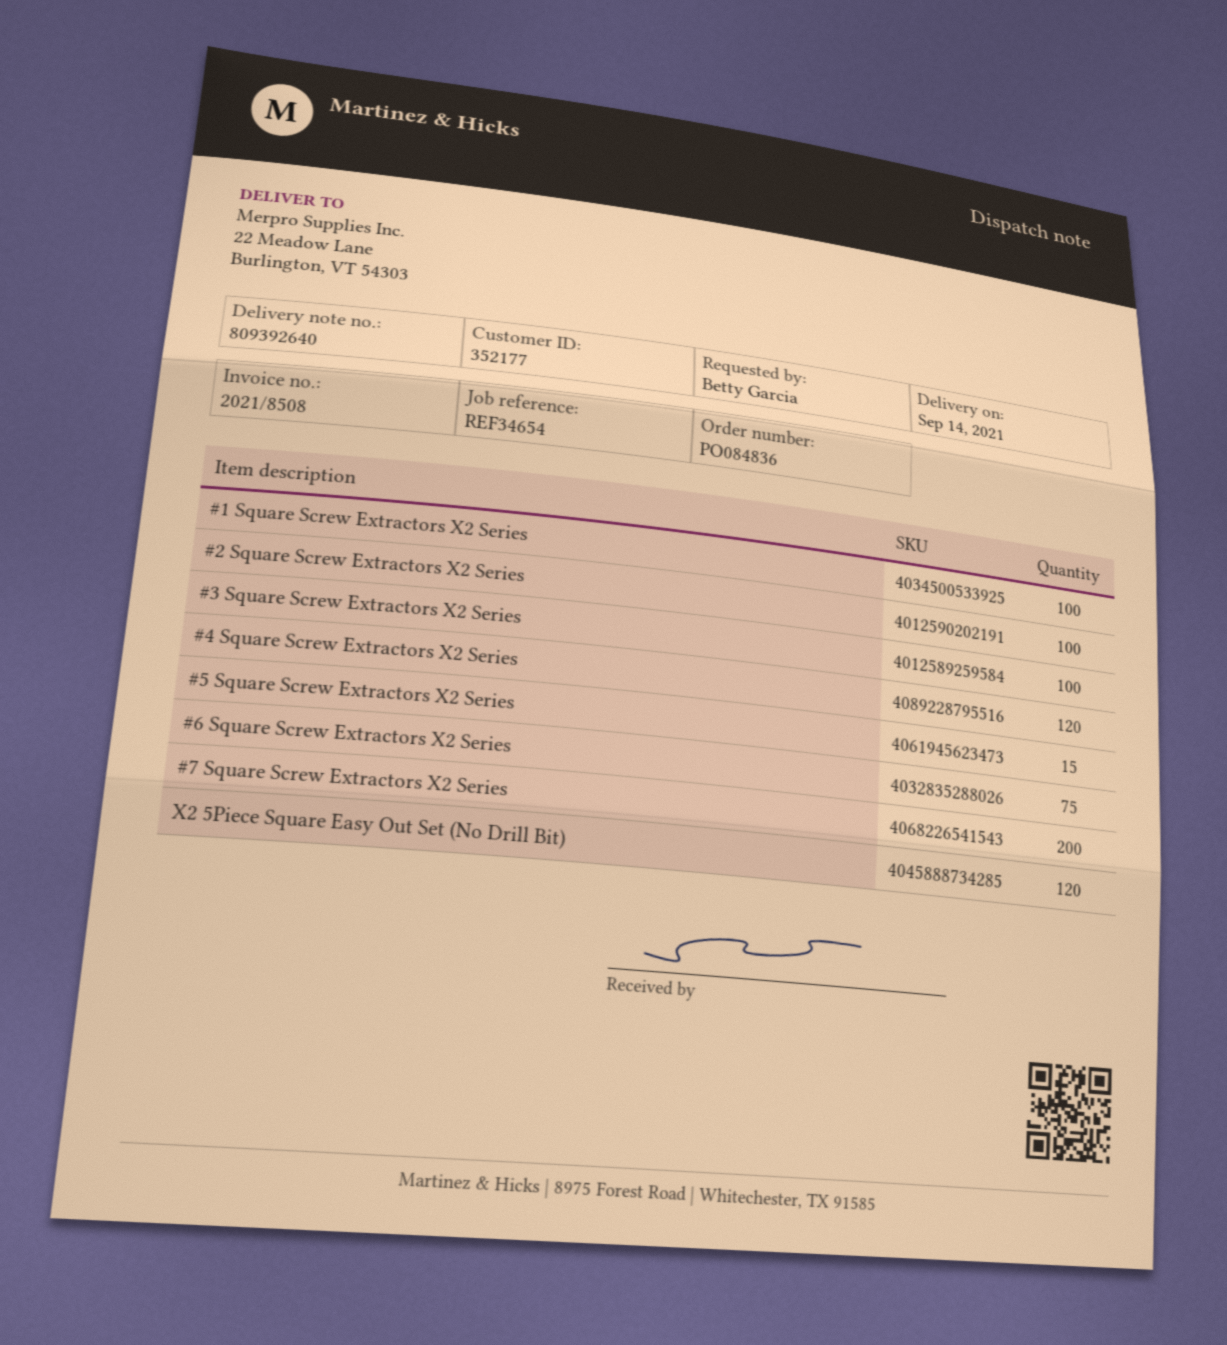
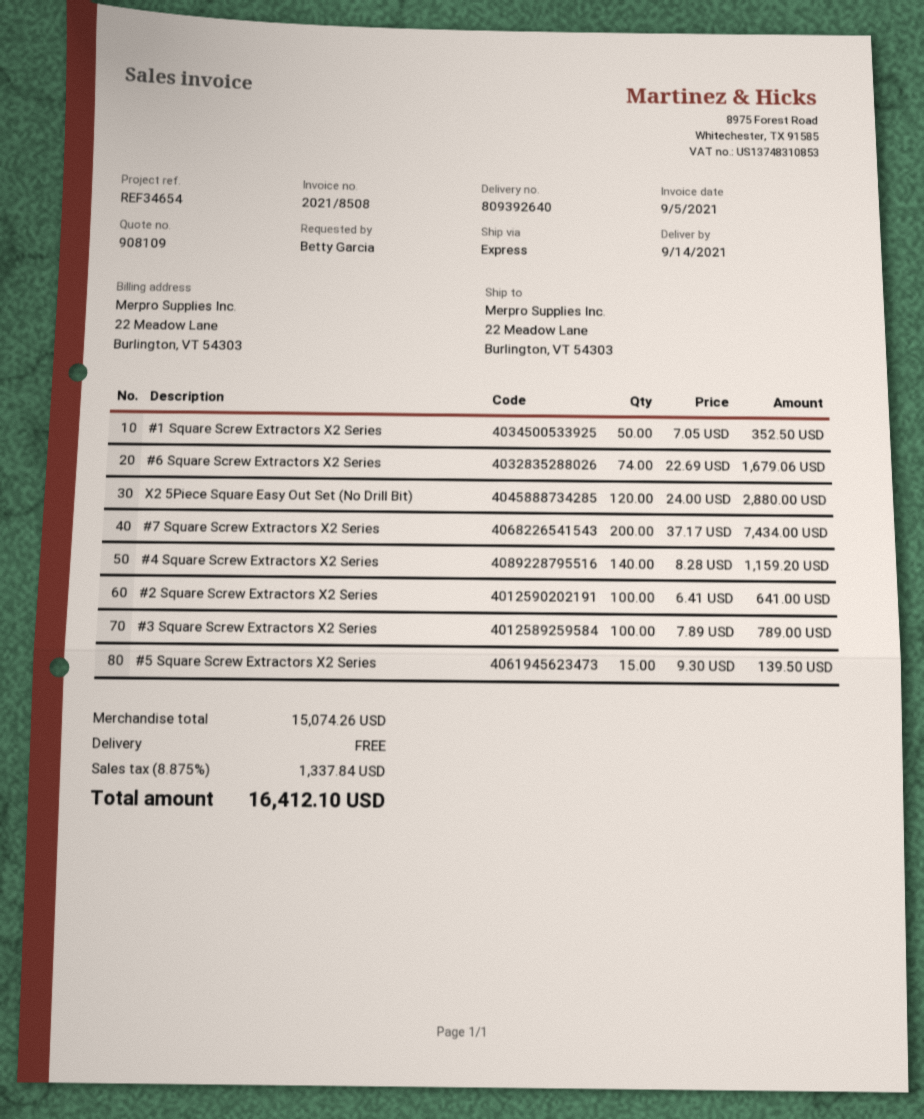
#1 Square Screw Extractors X2 Series: 100 -> 50
#4 Square Screw Extractors X2 Series: 120 -> 140
#6 Square Screw Extractors X2 Series: 75 -> 74

